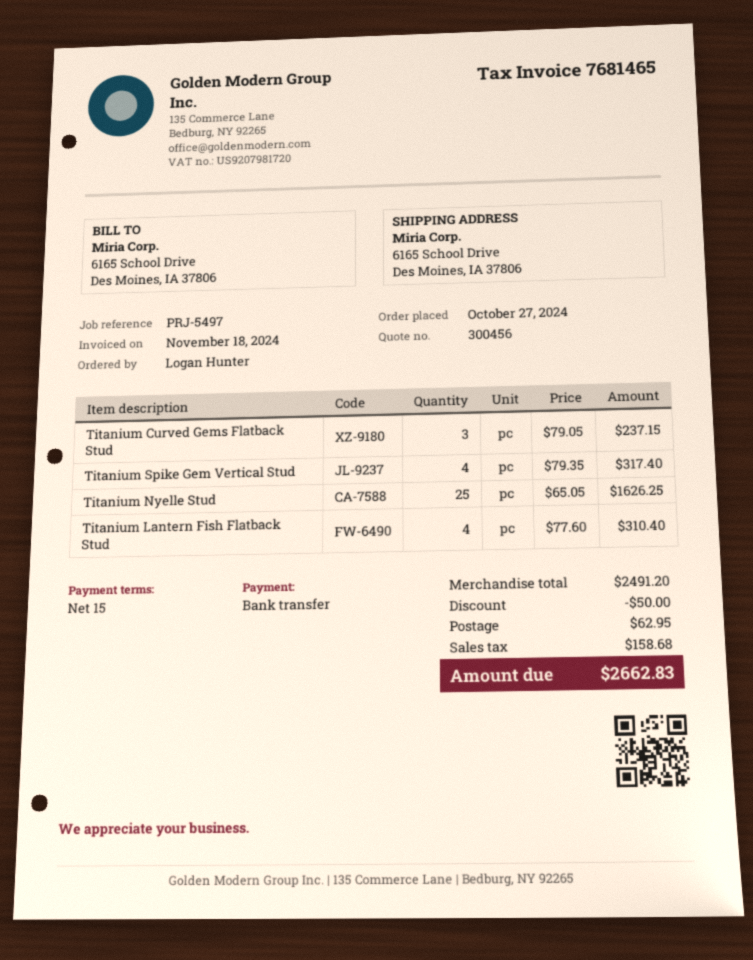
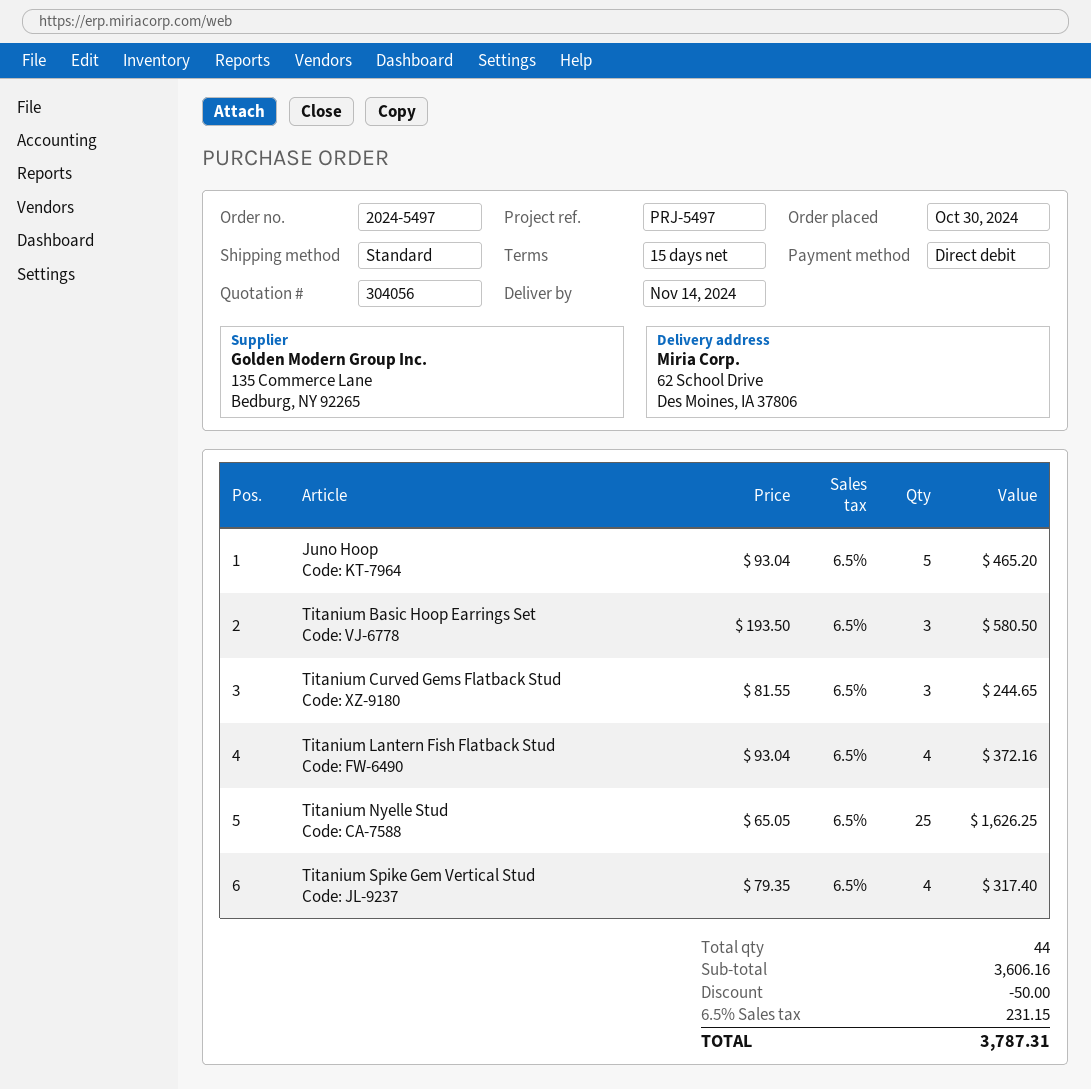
quote number: 300456 -> 304056
order date: 2024-10-27 -> 2024-10-30
payment method: bank transfer -> direct debit
ship to: 6165 School Drive, Des Moines, IA 37806 -> 62 School Drive, Des Moines, IA 37806
Titanium Curved Gems Flatback Stud: 3 x 79.05 = 237.15 -> 3 x 81.55 = 244.65
Titanium Lantern Fish Flatback Stud: 4 x 77.60 = 310.40 -> 4 x 93.04 = 372.16
Juno Hoop: none -> 5 x 93.04 = 465.20
Titanium Basic Hoop Earrings Set: none -> 3 x 193.50 = 580.50
subtotal: 2491.20 -> 3606.16
shipping: 62.95 -> none
tax: 158.68 -> 231.15
total: 2662.83 -> 3787.31

